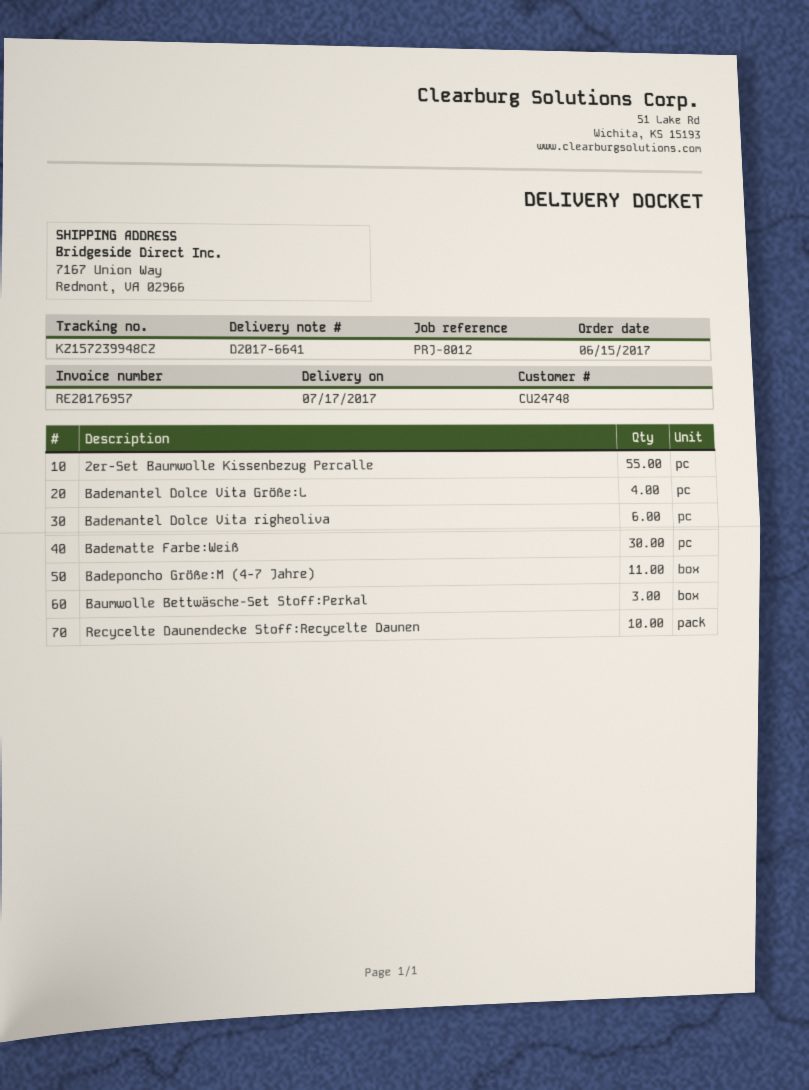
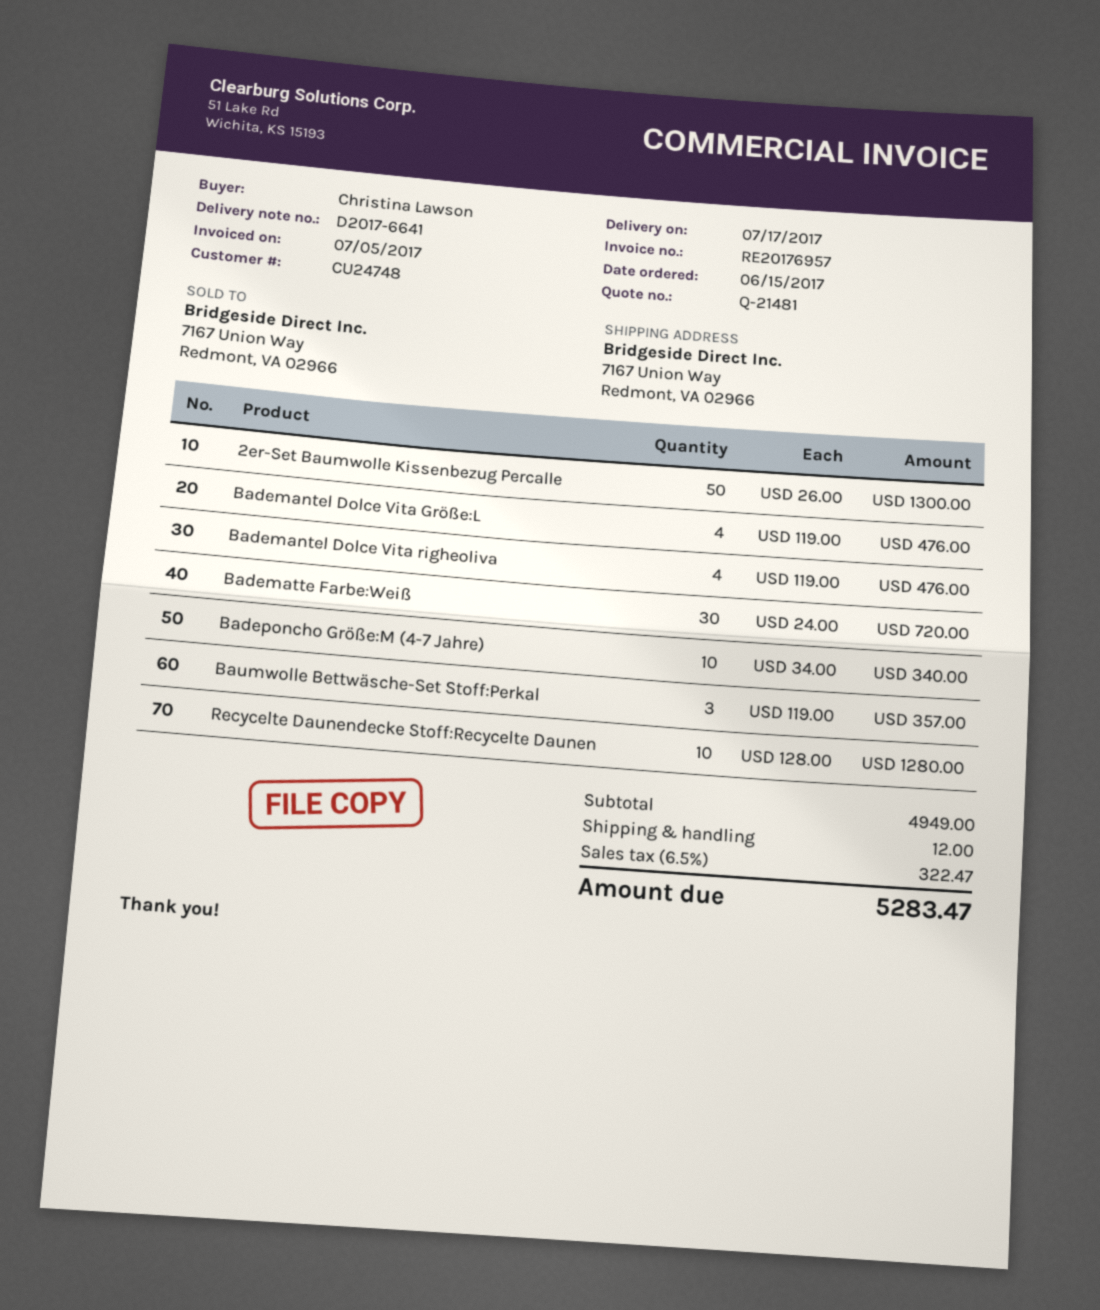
2er-Set Baumwolle Kissenbezug Percalle: 55 -> 50
Bademantel Dolce Vita righeoliva: 6 -> 4
Badeponcho Größe:M (4-7 Jahre): 11 -> 10

